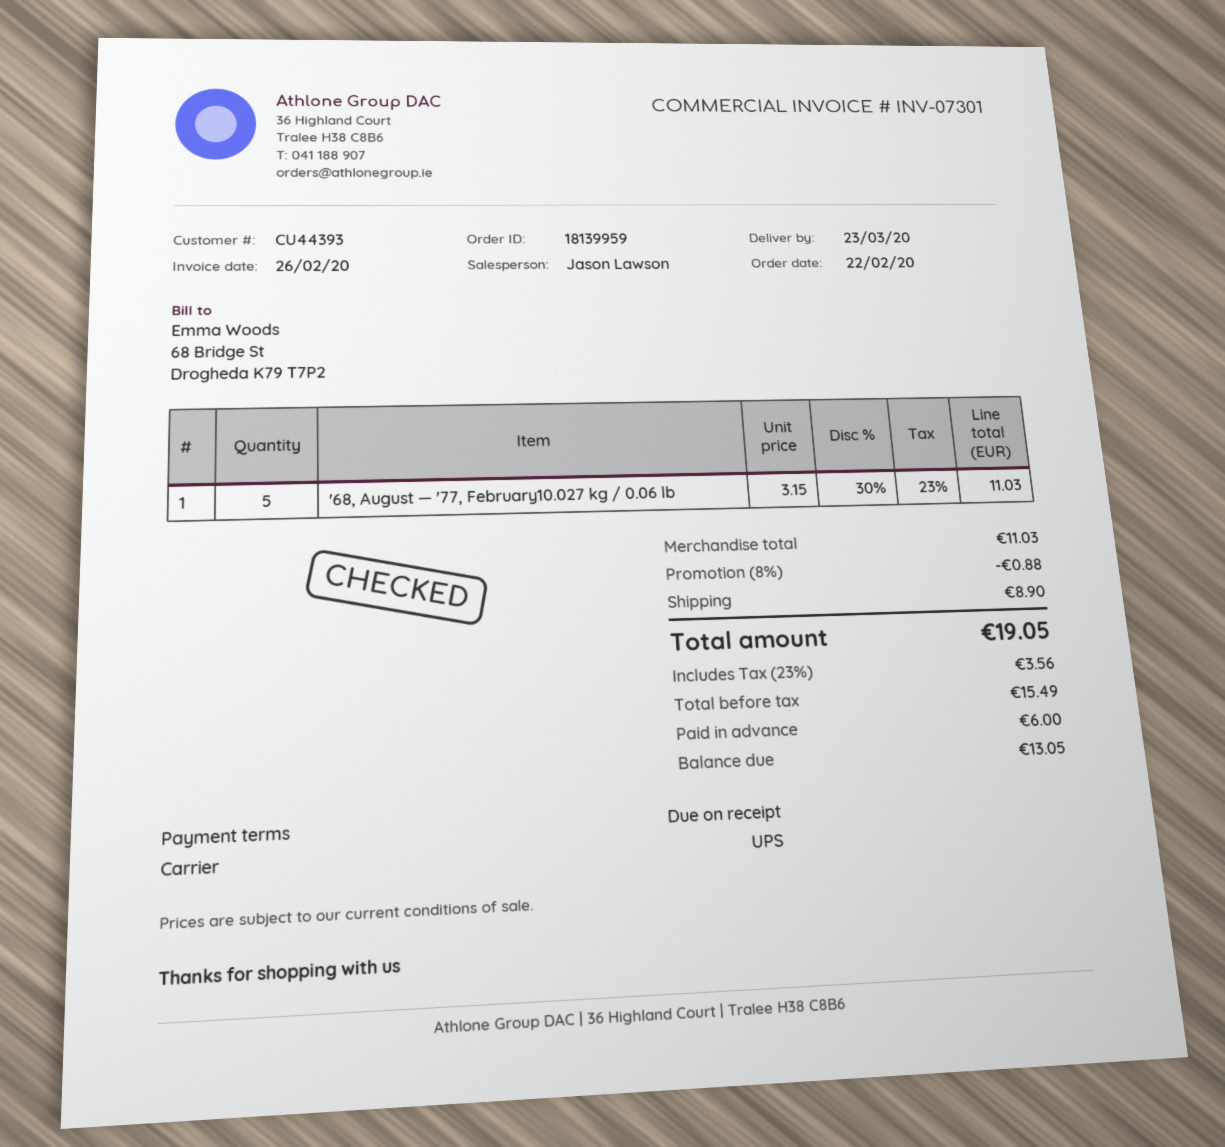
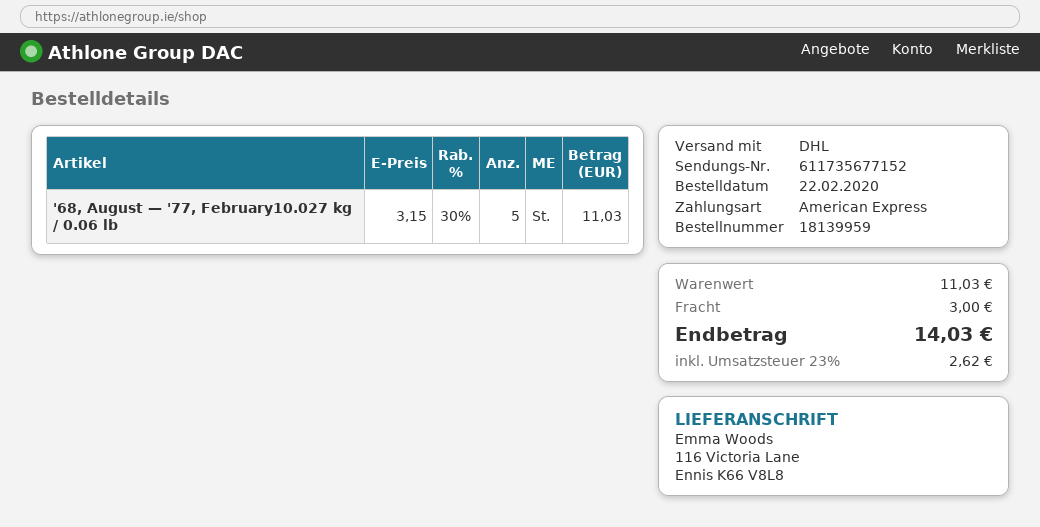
shipping method: UPS -> DHL
discount: 8% = 0.88 -> none
shipping: 8.90 -> 3.00
tax: 23% = 3.56 -> 23% = 2.62
total: 19.05 -> 14.03

